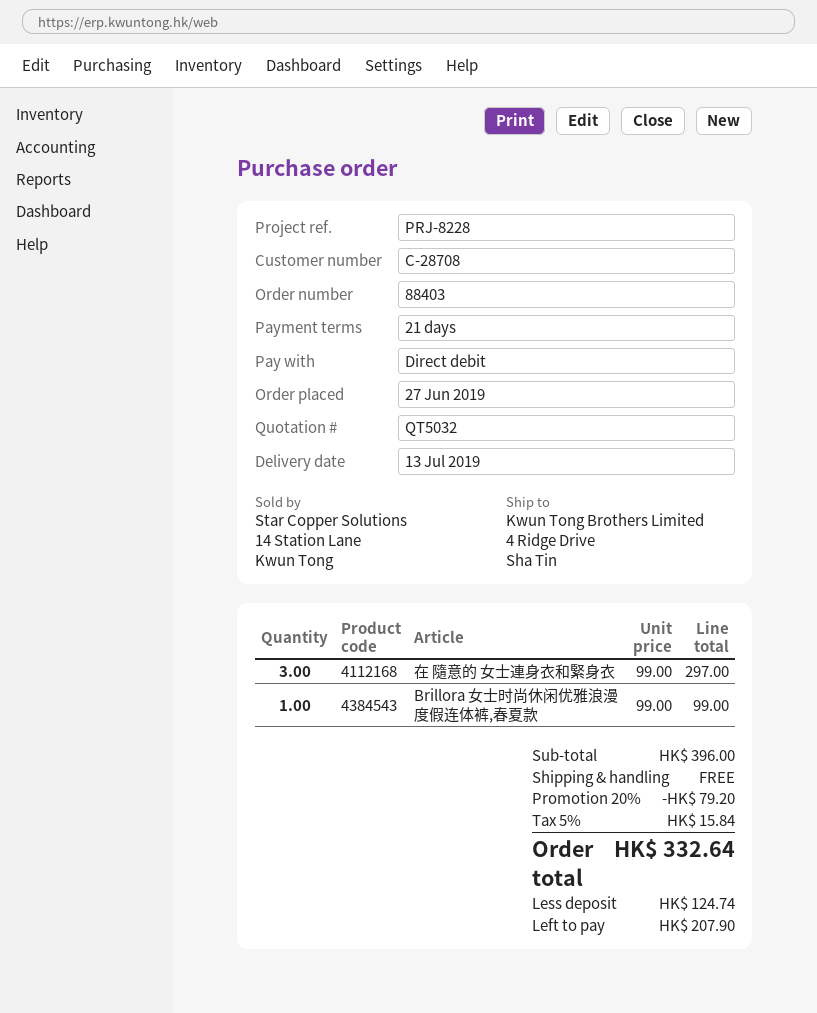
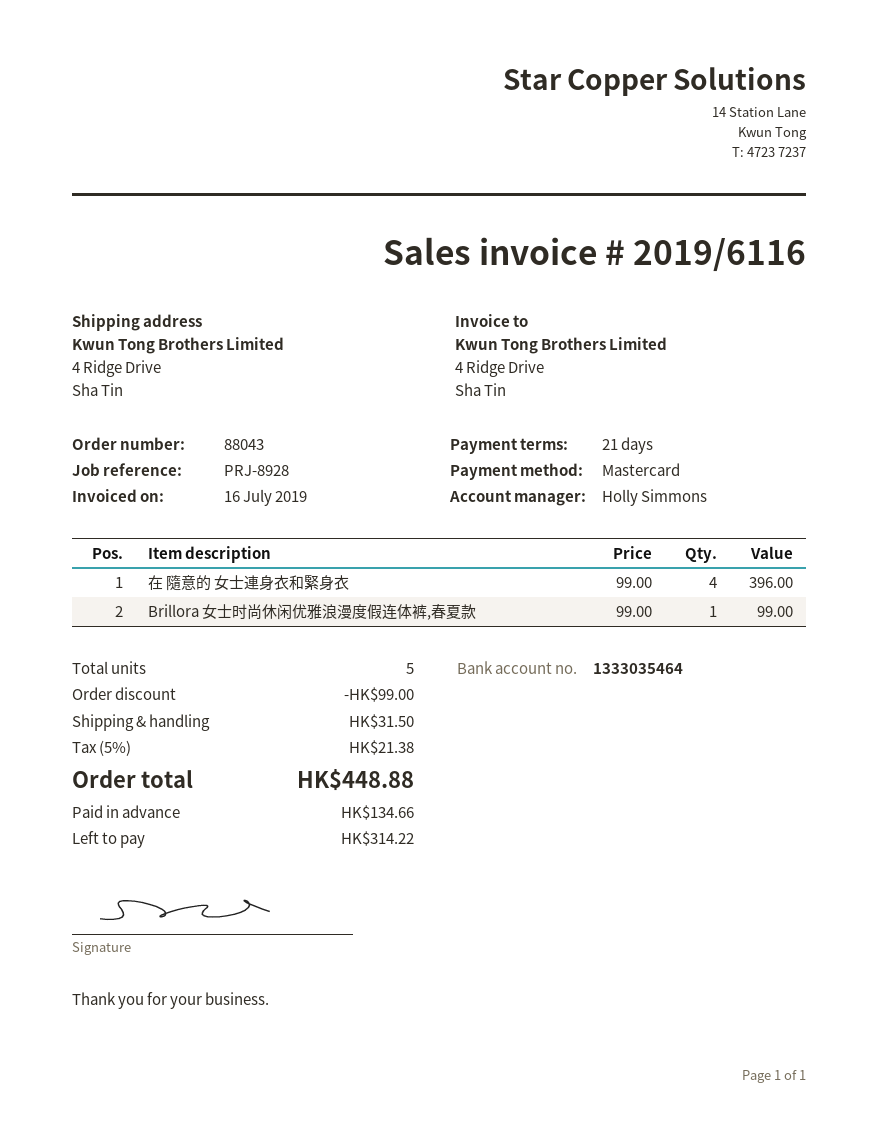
order number: 88403 -> 88043
reference: PRJ-8228 -> PRJ-8928
payment method: direct debit -> Mastercard
在 隨意的 女士連身衣和緊身衣: 3 x 99.00 = 297.00 -> 4 x 99.00 = 396.00
discount: 79.20 -> 99.00
shipping: 0.00 -> 31.50
tax: 5% = 15.84 -> 5% = 21.38
total: 332.64 -> 448.88
deposit: 124.74 -> 134.66
balance: 207.90 -> 314.22

